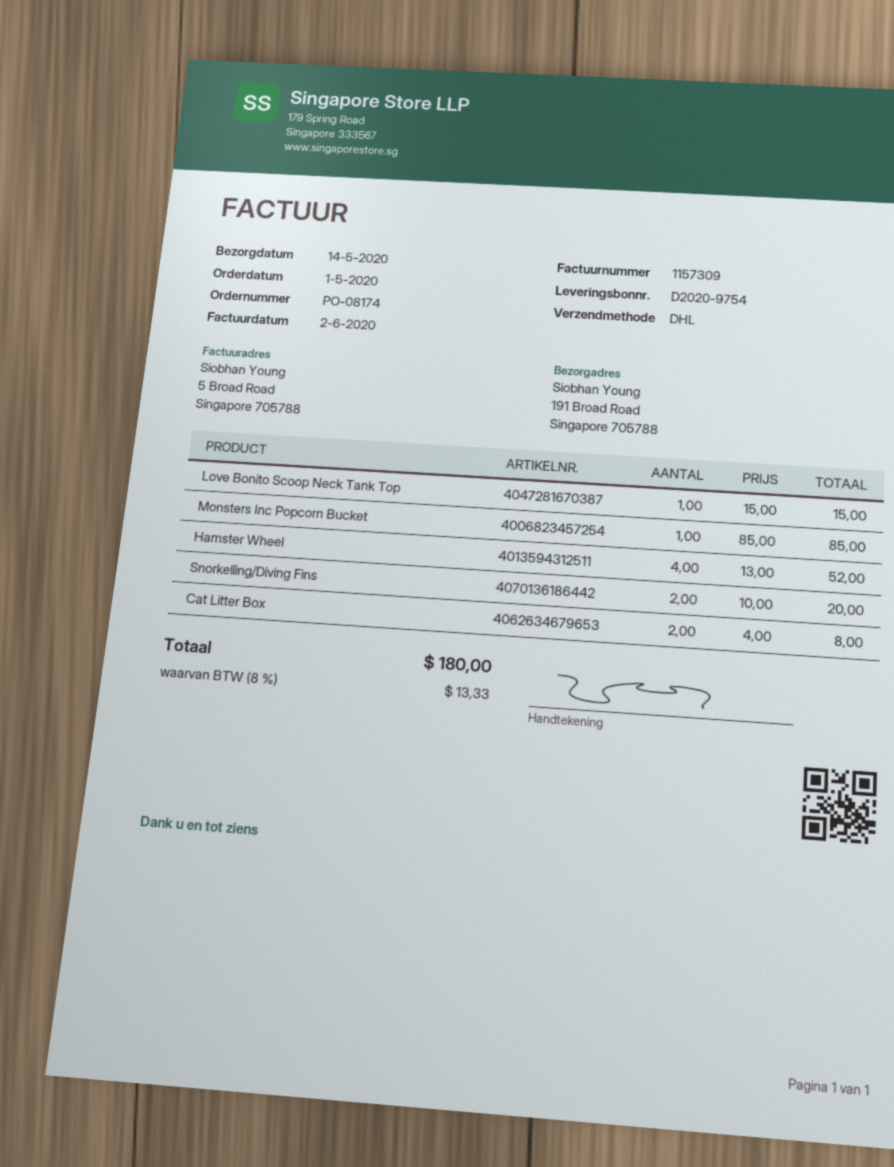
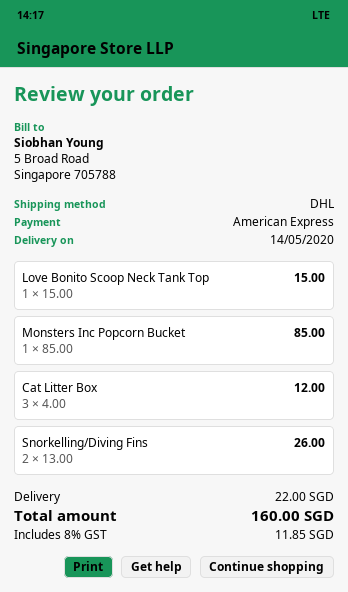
Hamster Wheel: 4 x 13.00 = 52.00 -> none
Snorkelling/Diving Fins: 2 x 10.00 = 20.00 -> 2 x 13.00 = 26.00
Cat Litter Box: 2 x 4.00 = 8.00 -> 3 x 4.00 = 12.00
shipping: none -> 22.00
tax: 8% = 13.33 -> 8% = 11.85
total: 180.00 -> 160.00

